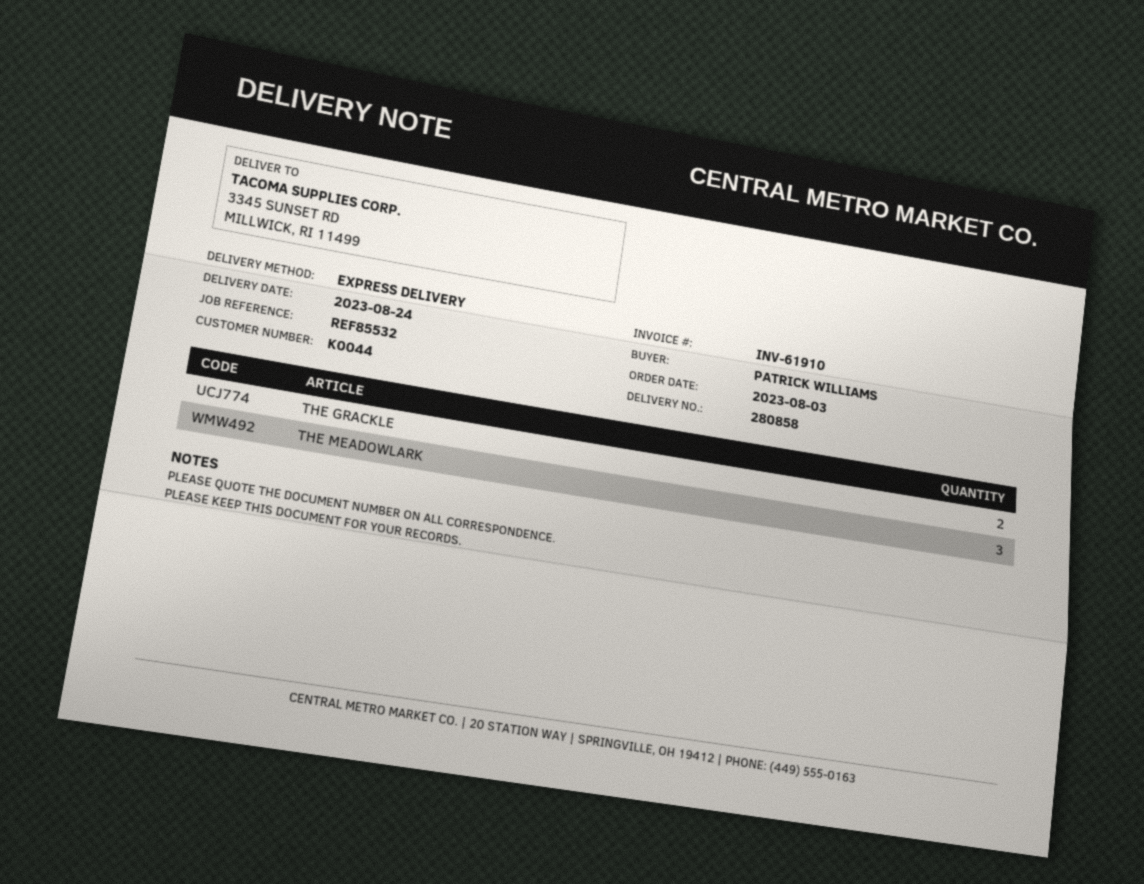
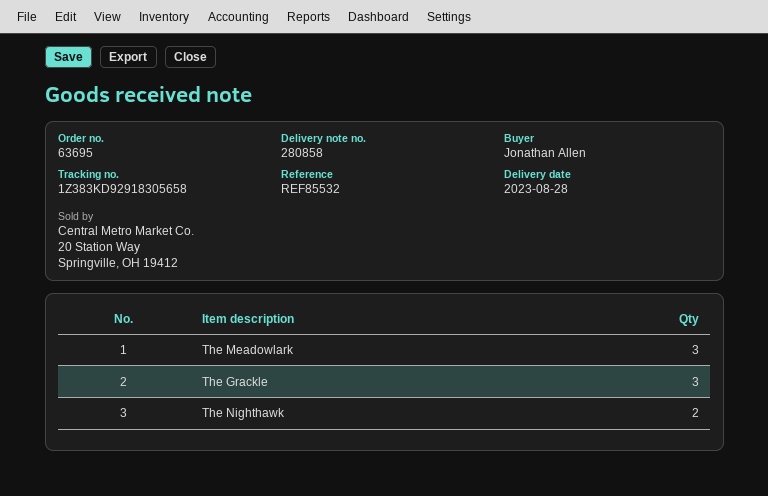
delivery date: 2023-08-24 -> 2023-08-28
ordered by: PATRICK WILLIAMS -> Jonathan Allen
THE GRACKLE: 2 -> 3
The Nighthawk: none -> 2

